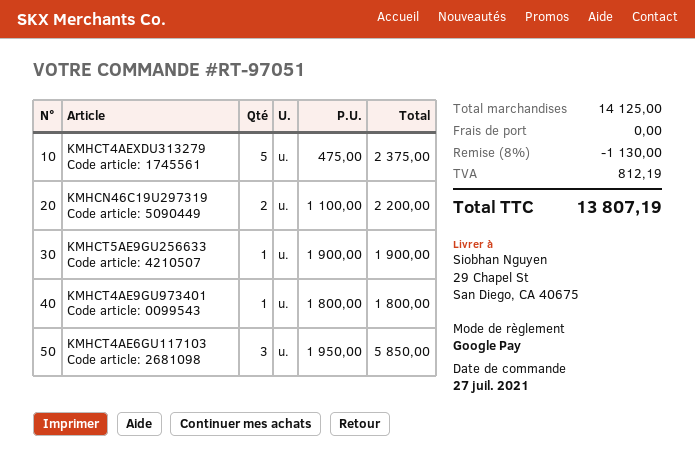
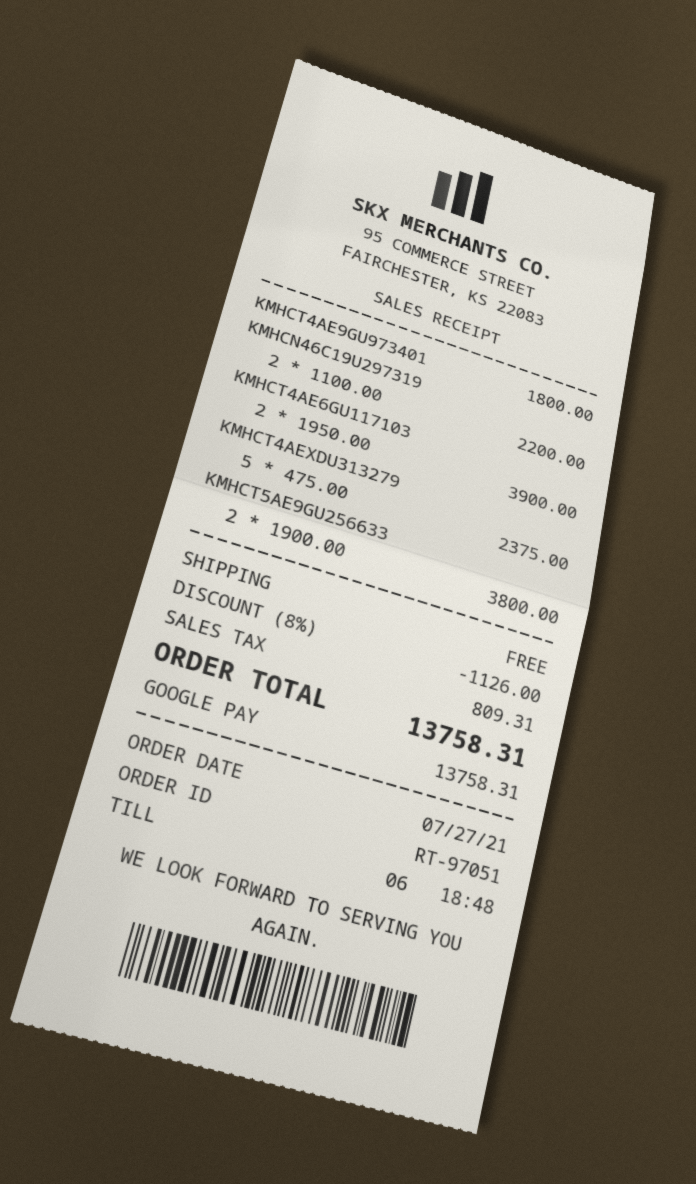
KMHCT5AE9GU256633: 1 x 1900.00 = 1900.00 -> 2 x 1900.00 = 3800.00
KMHCT4AE6GU117103: 3 x 1950.00 = 5850.00 -> 2 x 1950.00 = 3900.00
discount: 8% = 1130.00 -> 8% = 1126.00
tax: 812.19 -> 809.31
total: 13807.19 -> 13758.31

